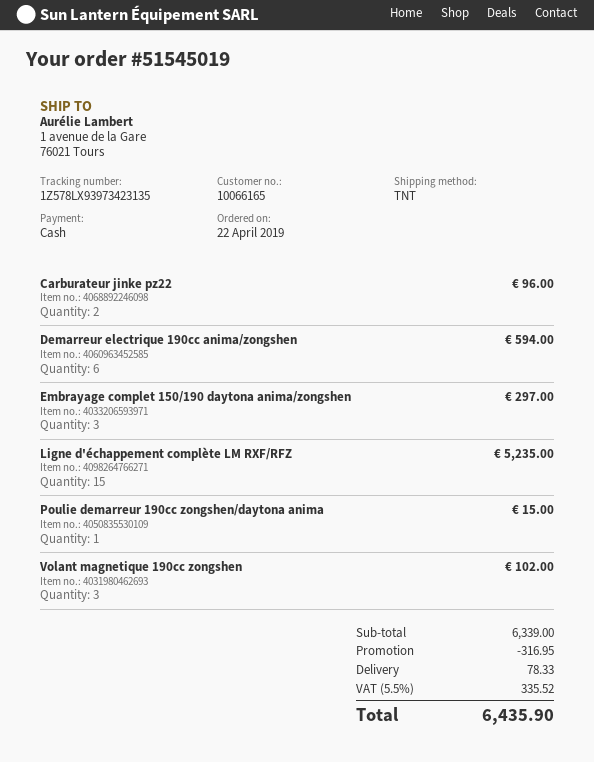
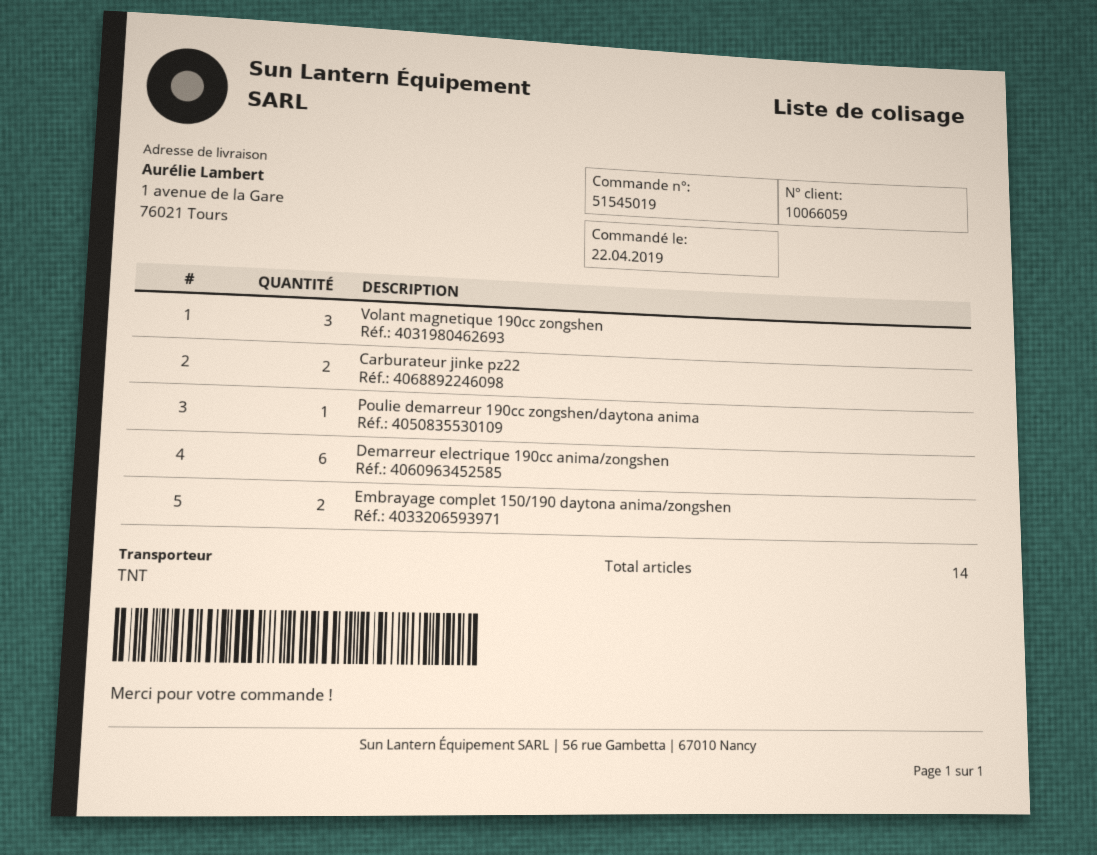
customer number: 10066165 -> 10066059
Embrayage complet 150/190 daytona anima/zongshen: 3 -> 2
Ligne d'échappement complète LM RXF/RFZ: 15 -> none

